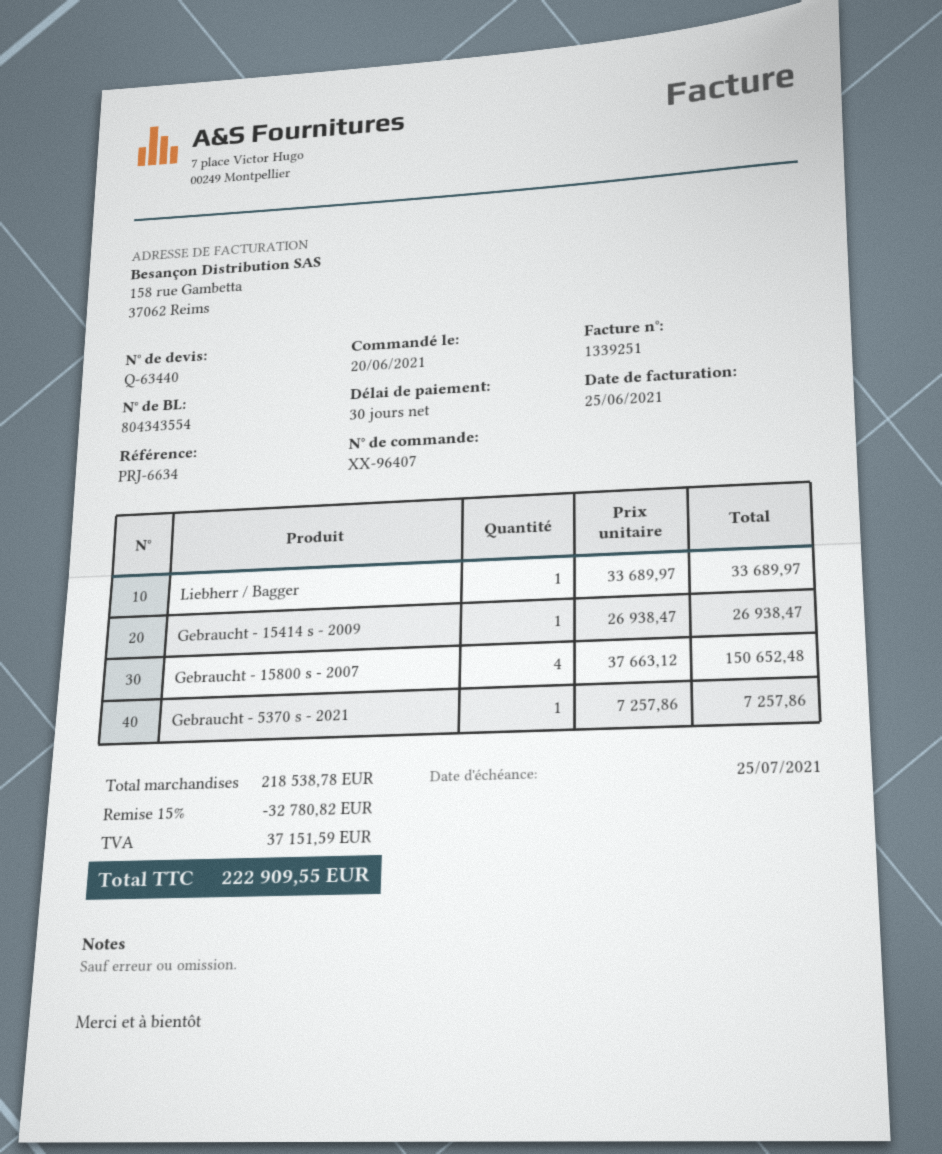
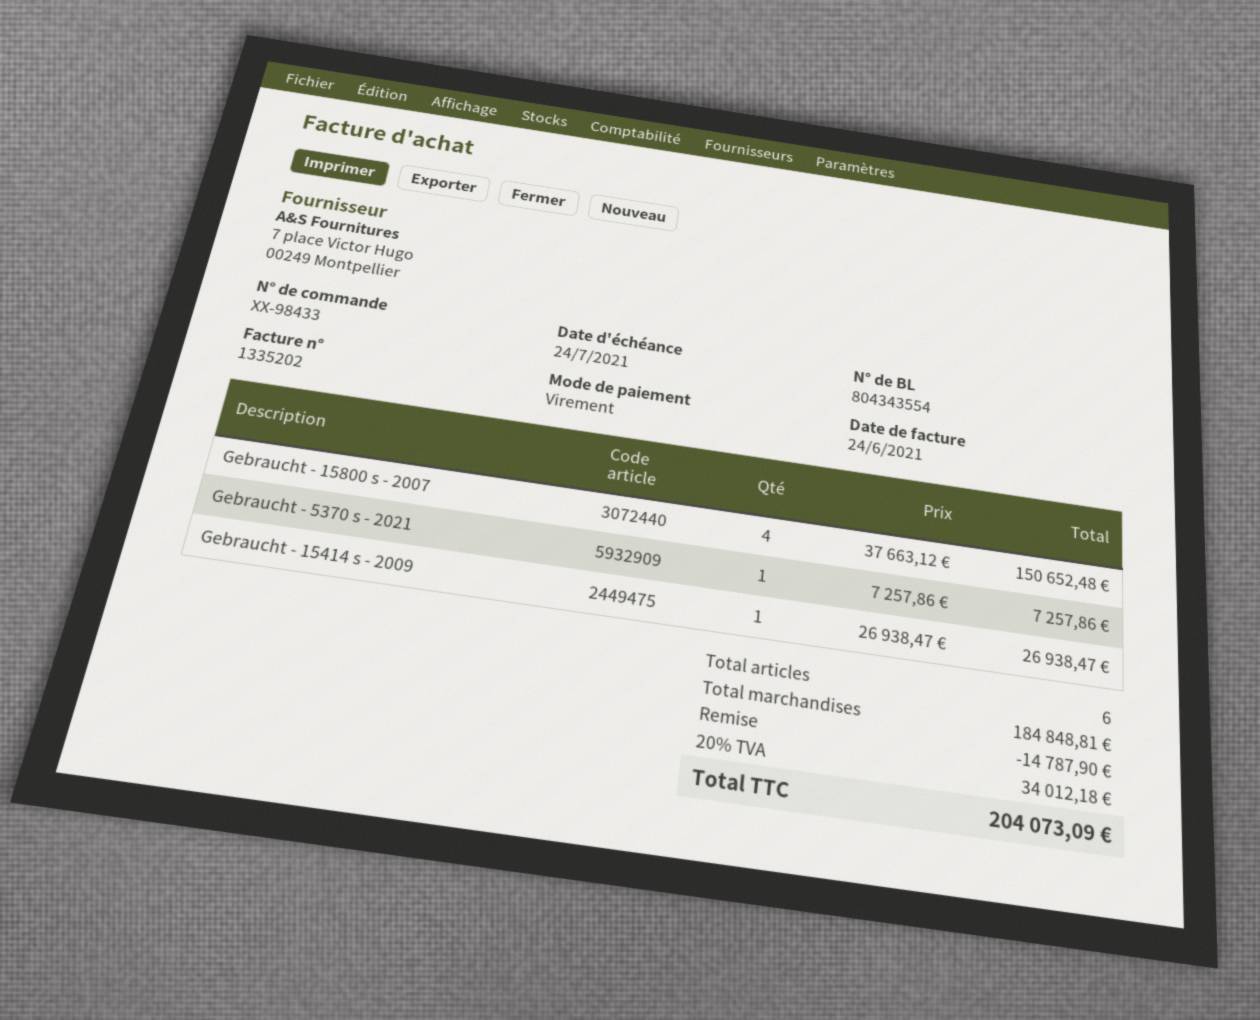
order number: XX-96407 -> XX-98433
invoice number: 1339251 -> 1335202
invoice date: 2021-06-25 -> 2021-06-24
due date: 2021-07-25 -> 2021-07-24
Liebherr / Bagger: 1 x 33689.97 = 33689.97 -> none
subtotal: 218538.78 -> 184848.81
discount: 32780.82 -> 14787.90
tax: 37151.59 -> 34012.18
total: 222909.55 -> 204073.09

